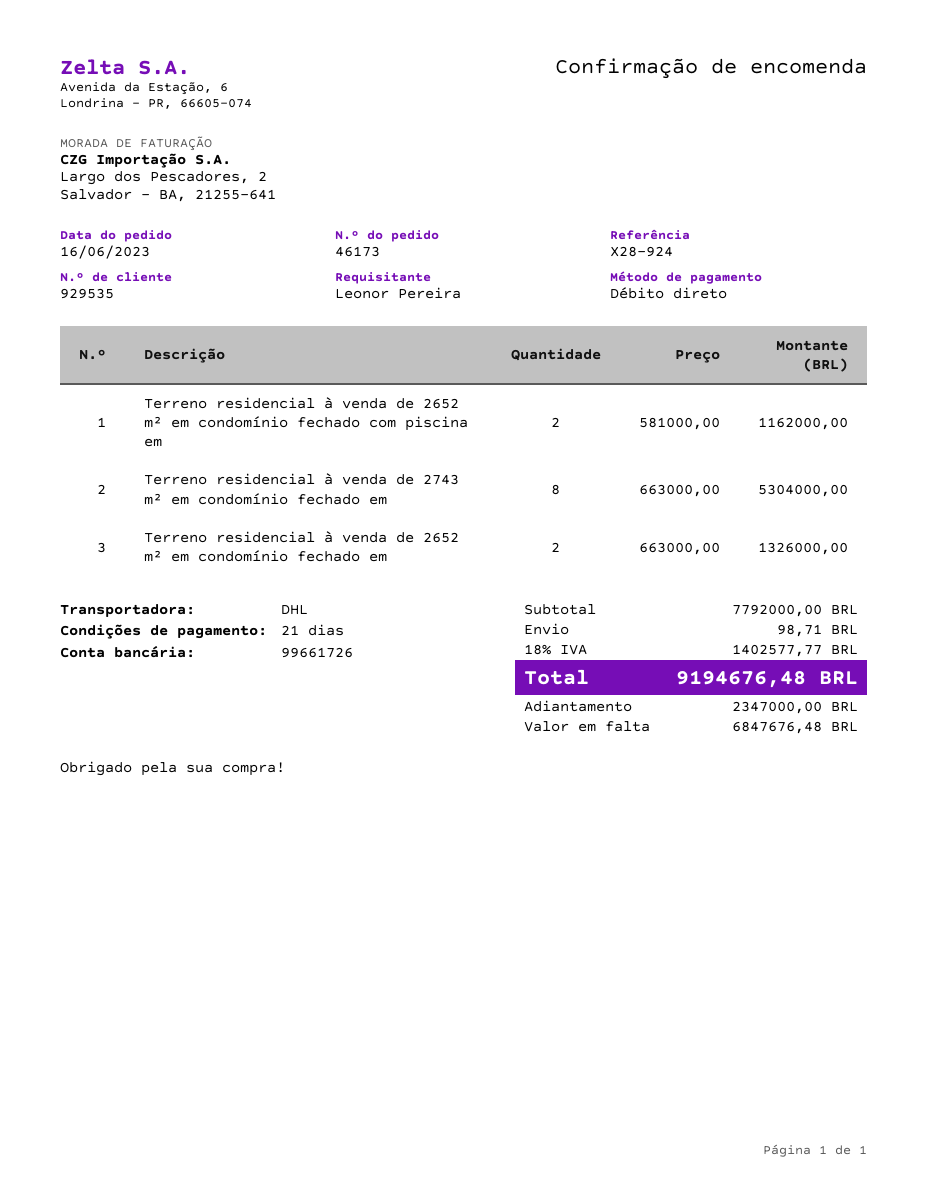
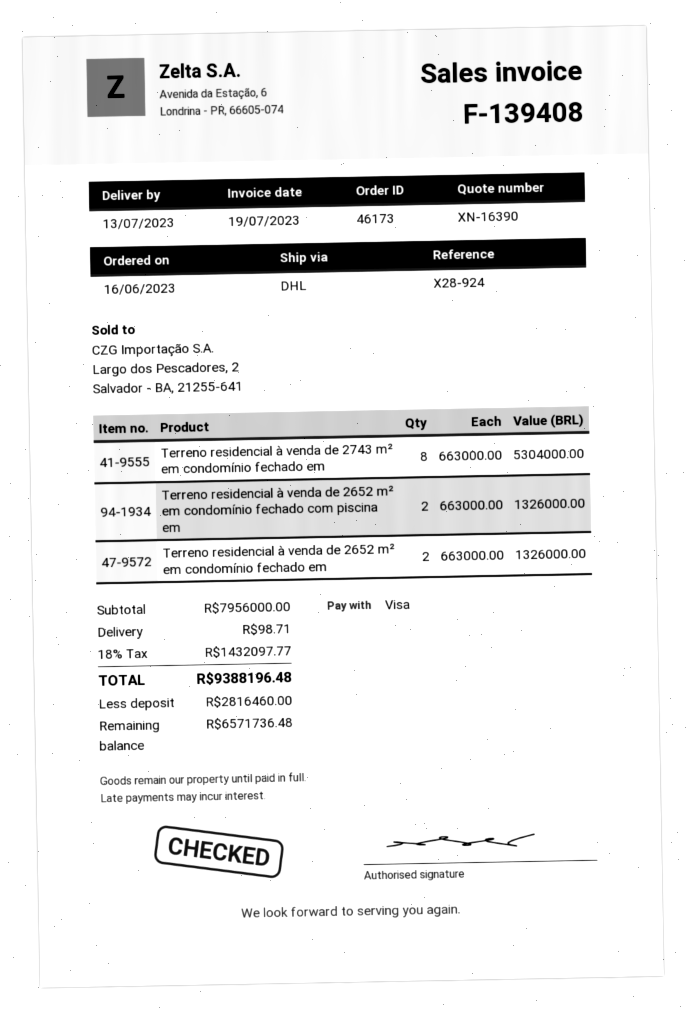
payment method: direct debit -> Visa
Terreno residencial à venda de 2652 m² em condomínio fechado com piscina em: 2 x 581000.00 = 1162000.00 -> 2 x 663000.00 = 1326000.00
subtotal: 7792000.00 -> 7956000.00
tax: 18% = 1402577.77 -> 18% = 1432097.77
total: 9194676.48 -> 9388196.48
deposit: 2347000.00 -> 2816460.00
balance: 6847676.48 -> 6571736.48

